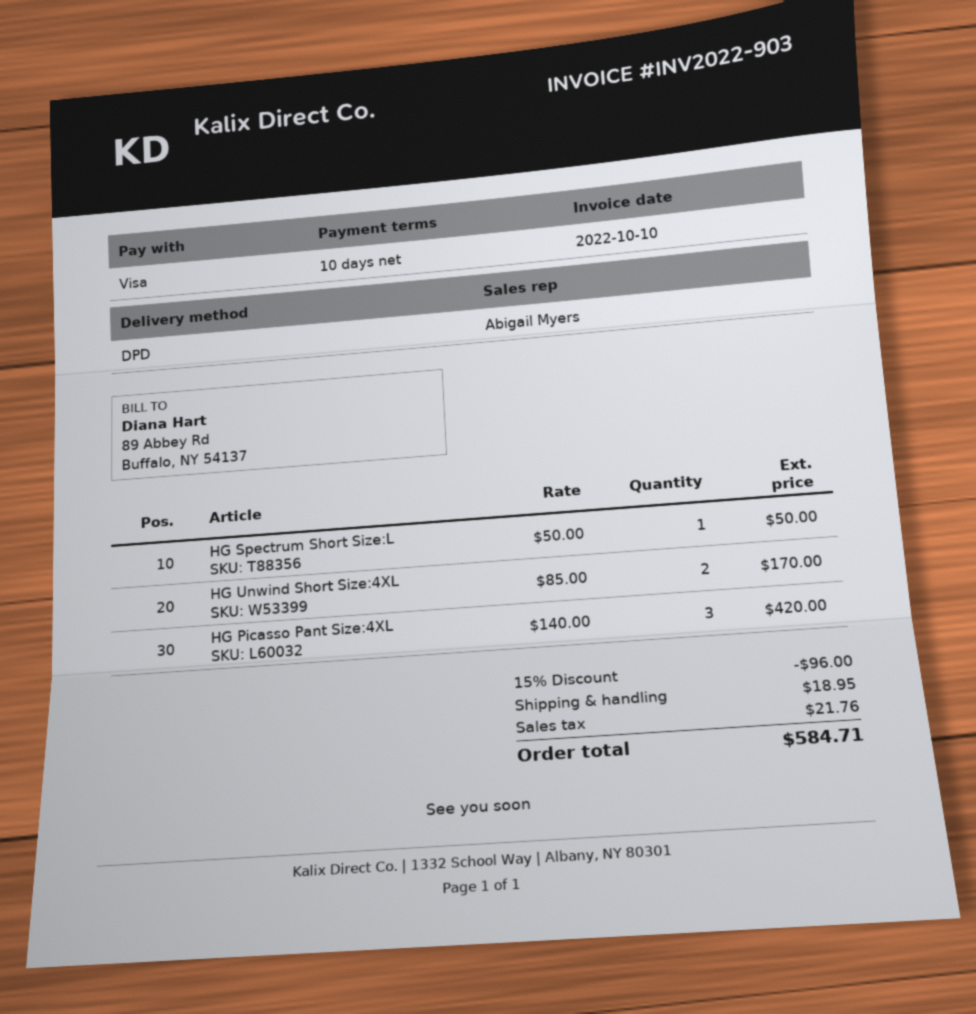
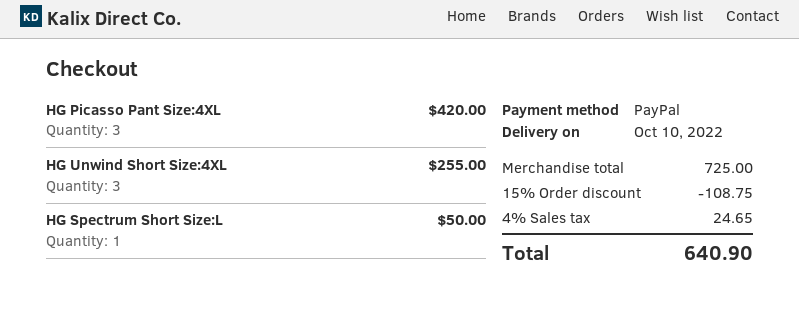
payment method: Visa -> PayPal
HG Unwind Short Size:4XL: 2 for 170.00 -> 3 for 255.00
discount: 15% = 96.00 -> 15% = 108.75
shipping: 18.95 -> none
tax: 21.76 -> 24.65
total: 584.71 -> 640.90

